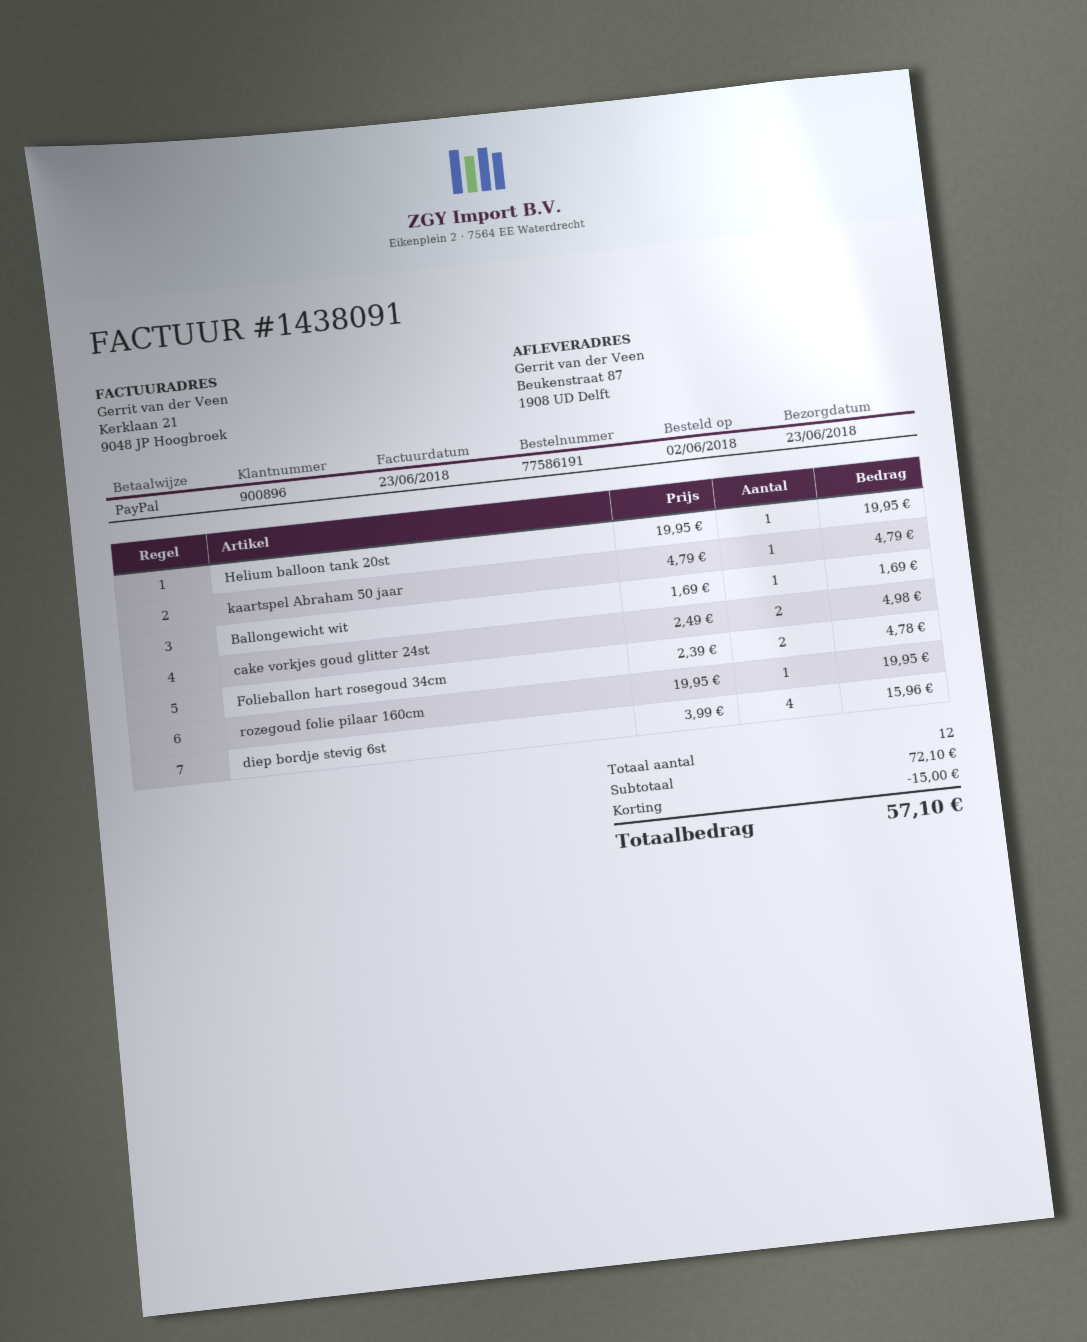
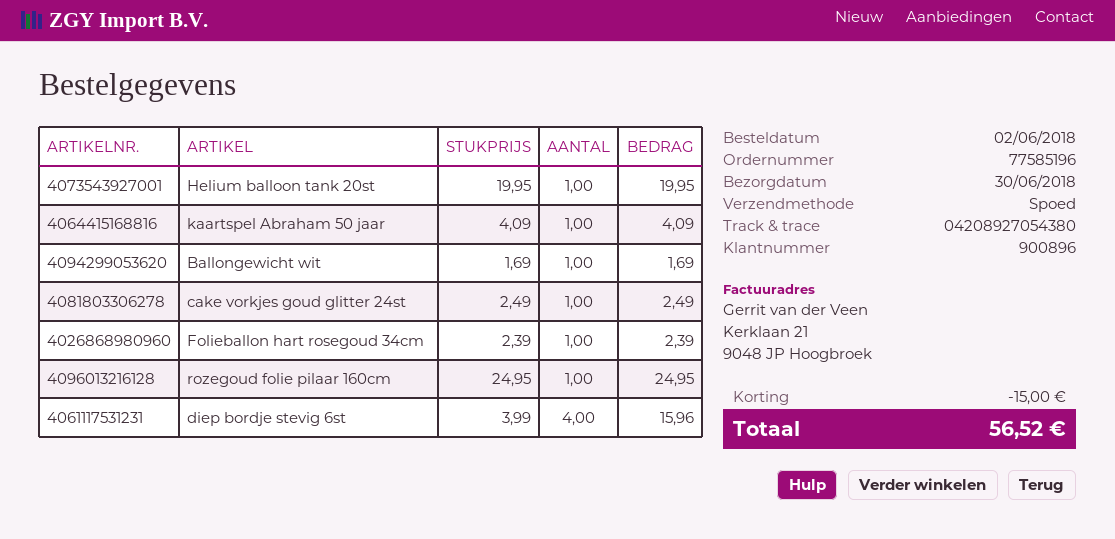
order number: 77586191 -> 77585196
delivery date: 2018-06-23 -> 2018-06-30
kaartspel Abraham 50 jaar: 1 x 4.79 = 4.79 -> 1 x 4.09 = 4.09
cake vorkjes goud glitter 24st: 2 x 2.49 = 4.98 -> 1 x 2.49 = 2.49
Folieballon hart rosegoud 34cm: 2 x 2.39 = 4.78 -> 1 x 2.39 = 2.39
rozegoud folie pilaar 160cm: 1 x 19.95 = 19.95 -> 1 x 24.95 = 24.95
total: 57.10 -> 56.52

